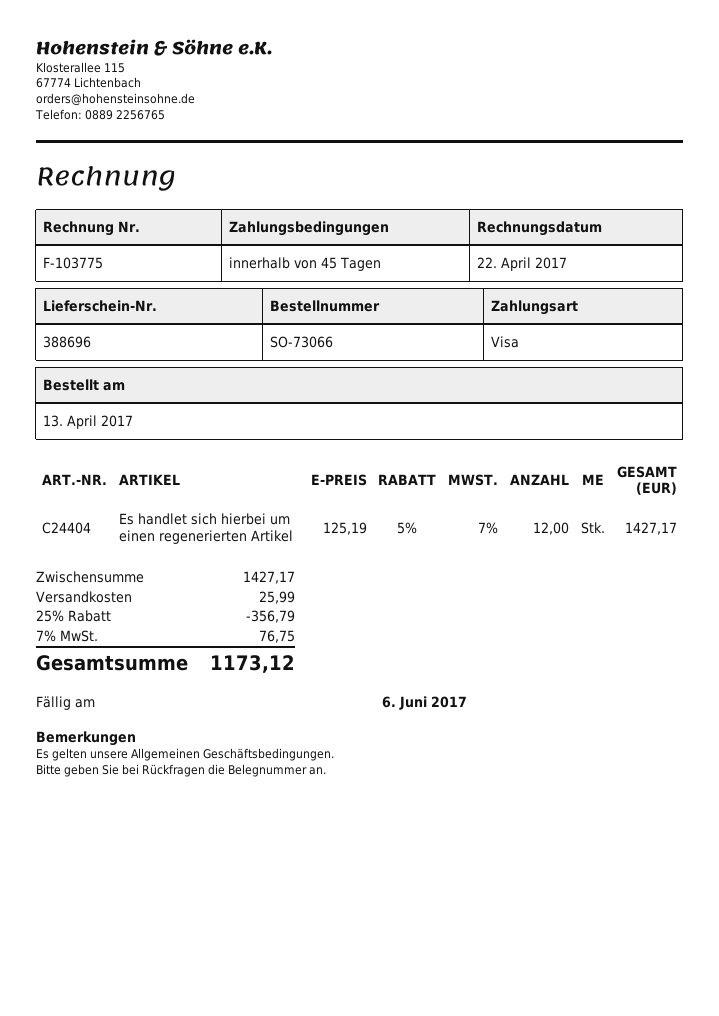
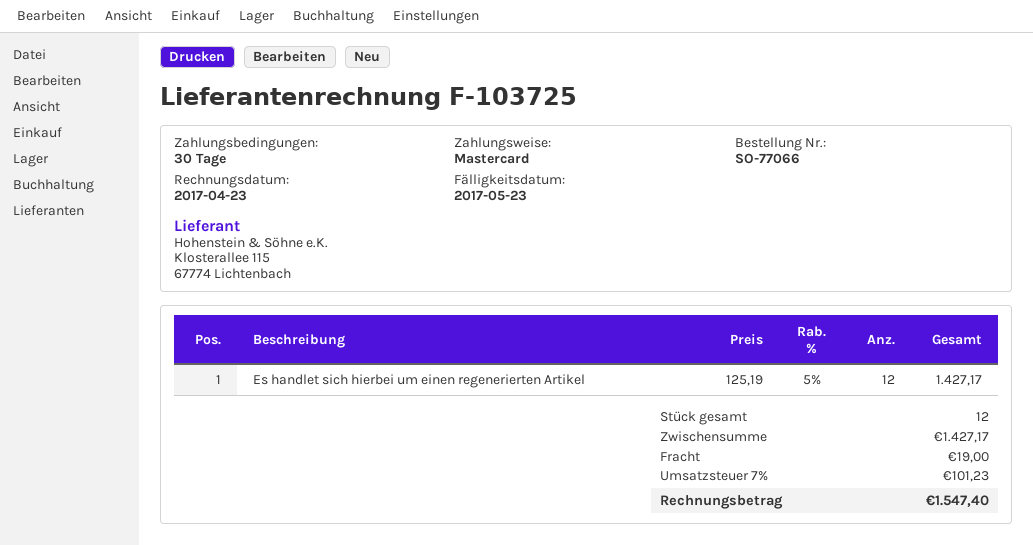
order number: SO-73066 -> SO-77066
invoice number: F-103775 -> F-103725
invoice date: 2017-04-22 -> 2017-04-23
payment terms: 45 days -> 30 days
due date: 2017-06-06 -> 2017-05-23
payment method: Visa -> Mastercard
discount: 25% = 356.79 -> none
shipping: 25.99 -> 19.00
tax: 7% = 76.75 -> 7% = 101.23
total: 1173.12 -> 1547.40

